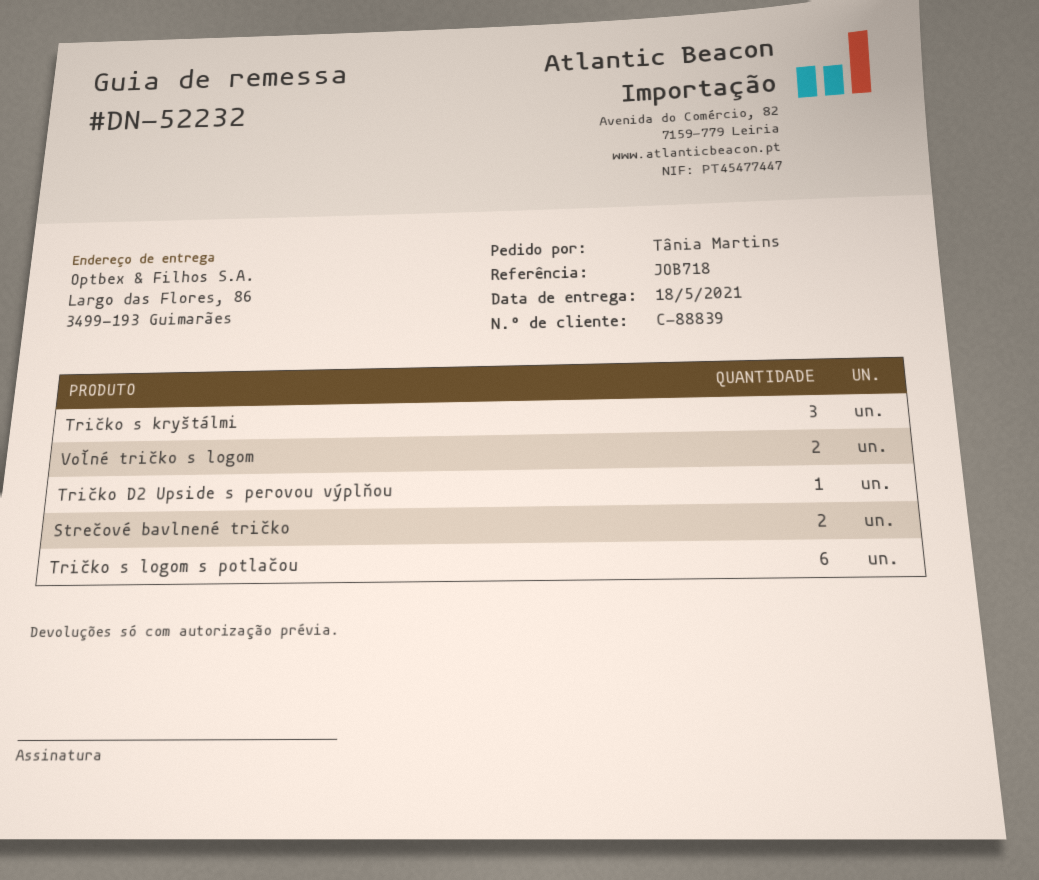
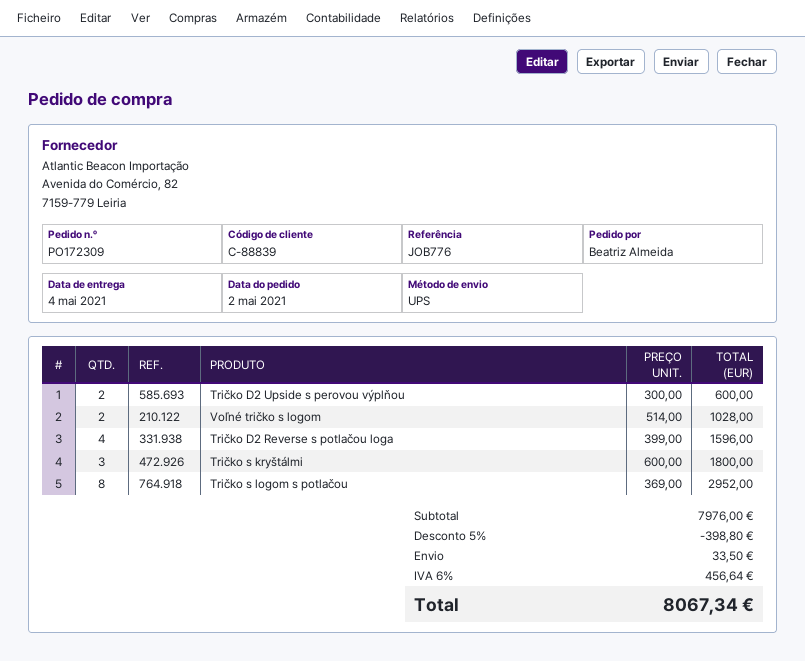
delivery date: 2021-05-18 -> 2021-05-04
reference: JOB718 -> JOB776
ordered by: Tânia Martins -> Beatriz Almeida
Tričko D2 Upside s perovou výplňou: 1 -> 2
Strečové bavlnené tričko: 2 -> none
Tričko s logom s potlačou: 6 -> 8
Tričko D2 Reverse s potlačou loga: none -> 4

